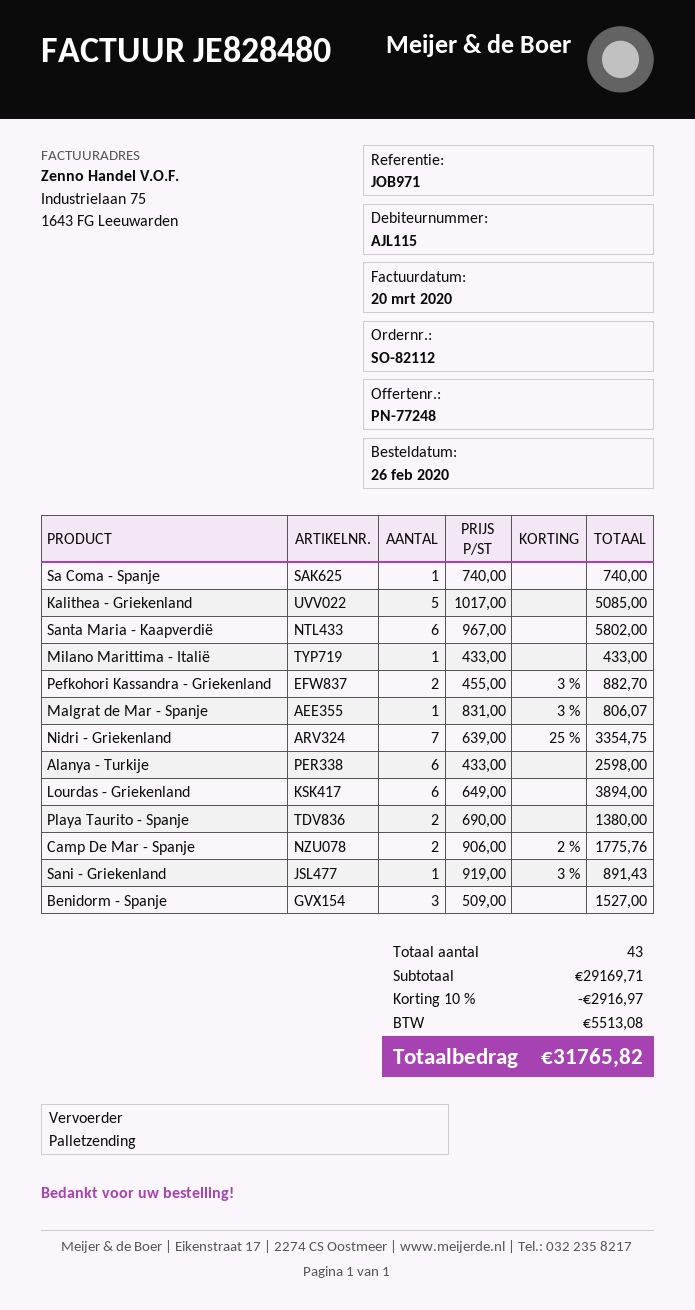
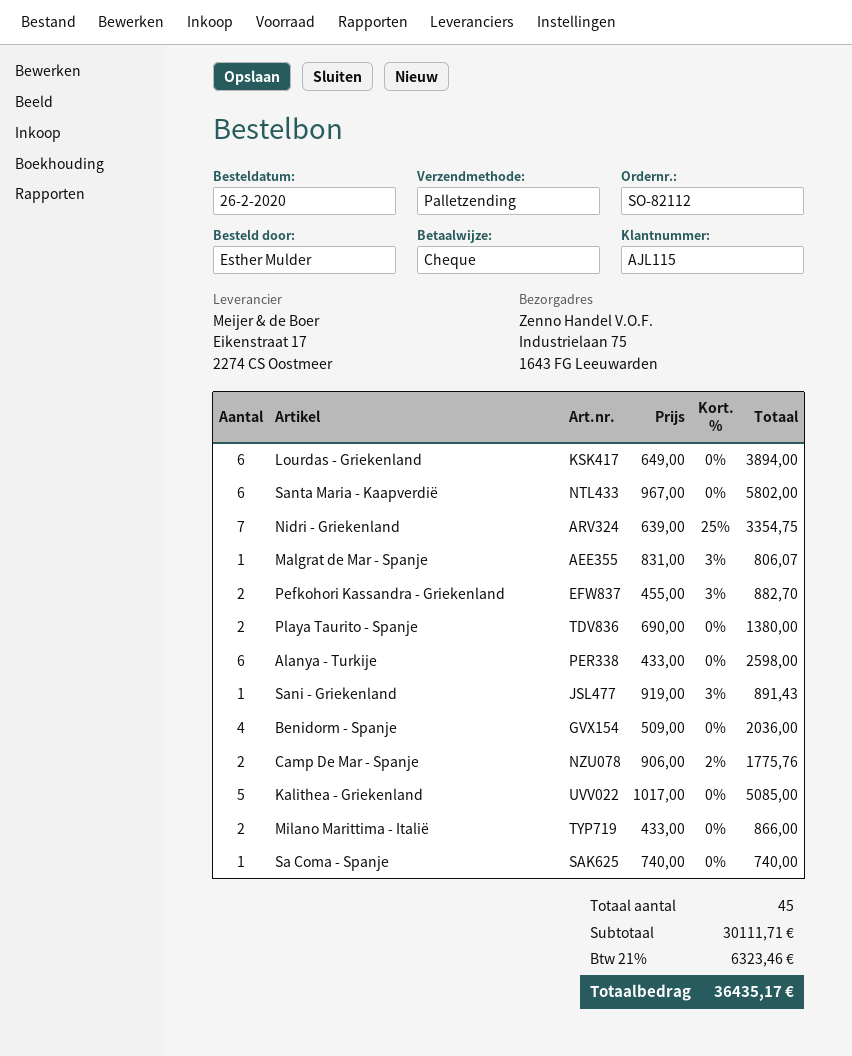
Milano Marittima - Italië: 1 x 433.00 = 433.00 -> 2 x 433.00 = 866.00
Benidorm - Spanje: 3 x 509.00 = 1527.00 -> 4 x 509.00 = 2036.00
total quantity: 43 -> 45
subtotal: 29169.71 -> 30111.71
discount: 10% = 2916.97 -> none
tax: 5513.08 -> 6323.46
total: 31765.82 -> 36435.17

